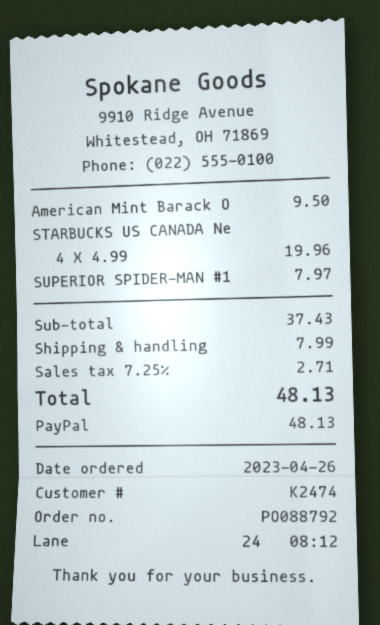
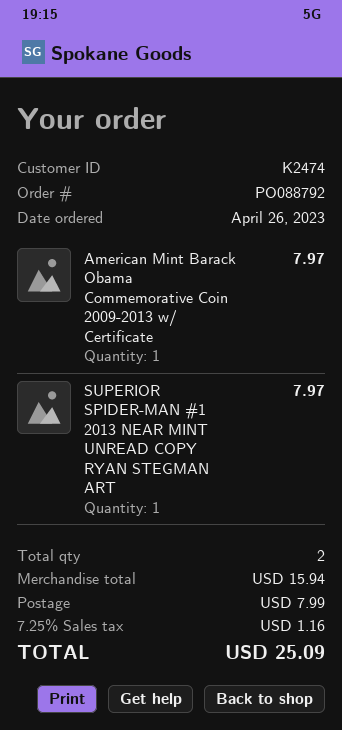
American Mint Barack O: 1 for 9.50 -> 1 for 7.97
STARBUCKS US CANADA Ne: 4 for 19.96 -> none
subtotal: 37.43 -> 15.94
tax: 7.25% = 2.71 -> 7.25% = 1.16
total: 48.13 -> 25.09

